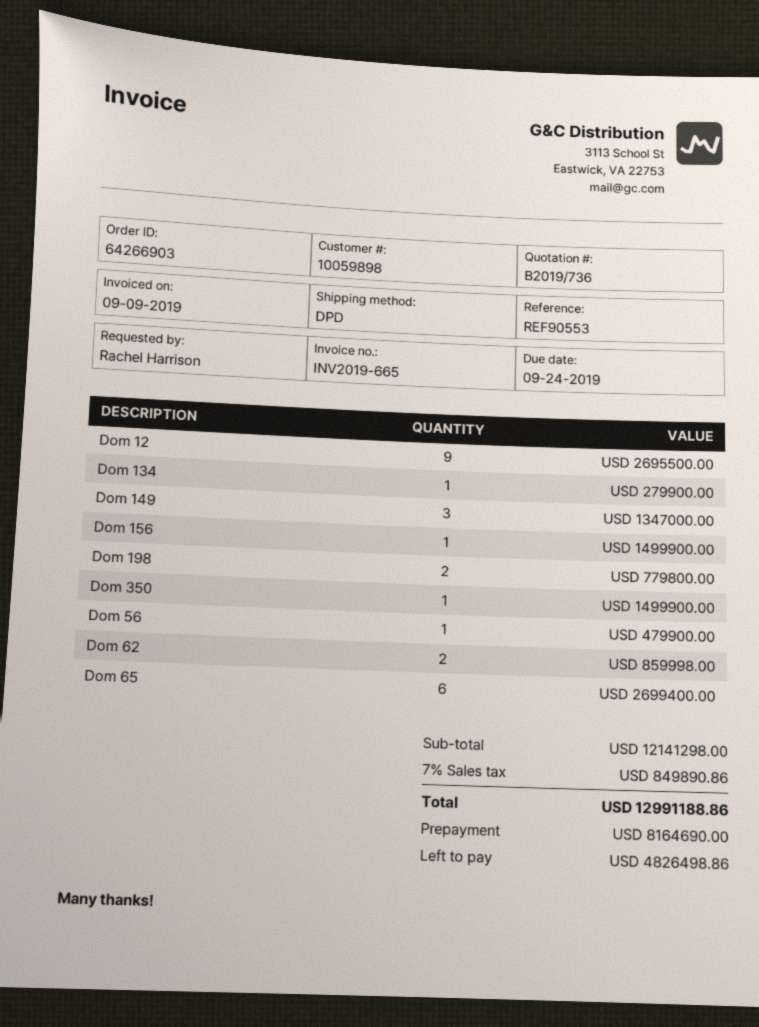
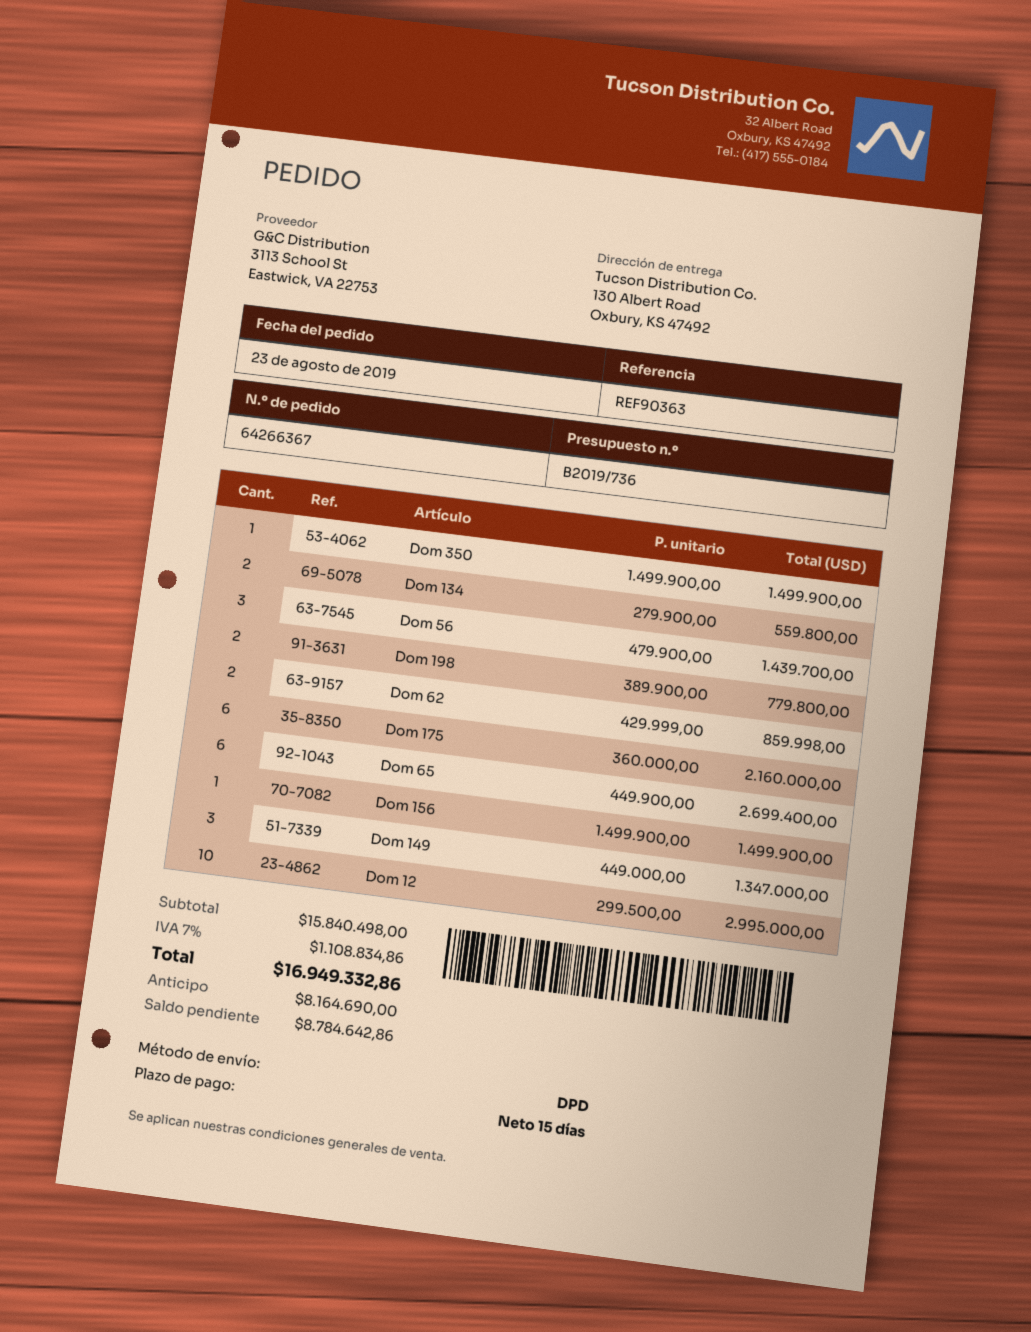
order number: 64266903 -> 64266367
reference: REF90553 -> REF90363
Dom 12: 9 for 2695500.00 -> 10 for 2995000.00
Dom 134: 1 for 279900.00 -> 2 for 559800.00
Dom 56: 1 for 479900.00 -> 3 for 1439700.00
Dom 175: none -> 6 for 2160000.00
subtotal: 12141298.00 -> 15840498.00
tax: 7% = 849890.86 -> 7% = 1108834.86
total: 12991188.86 -> 16949332.86
balance: 4826498.86 -> 8784642.86

